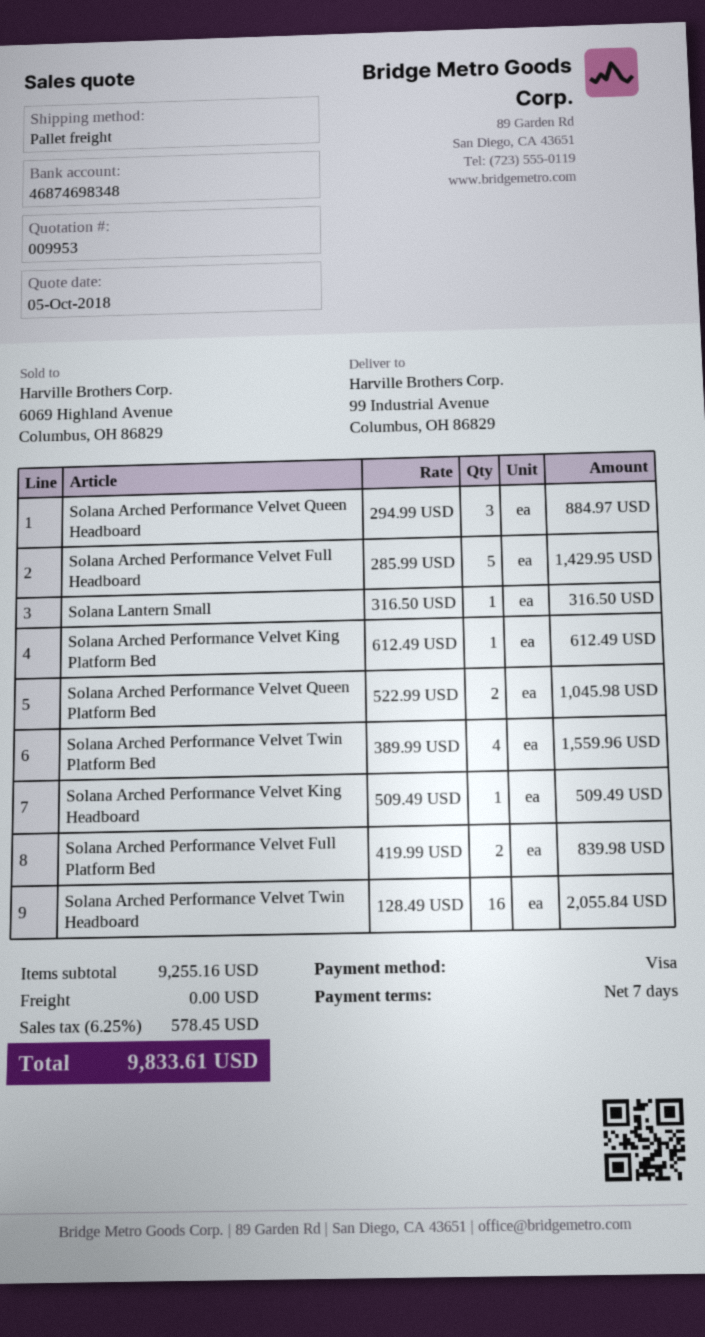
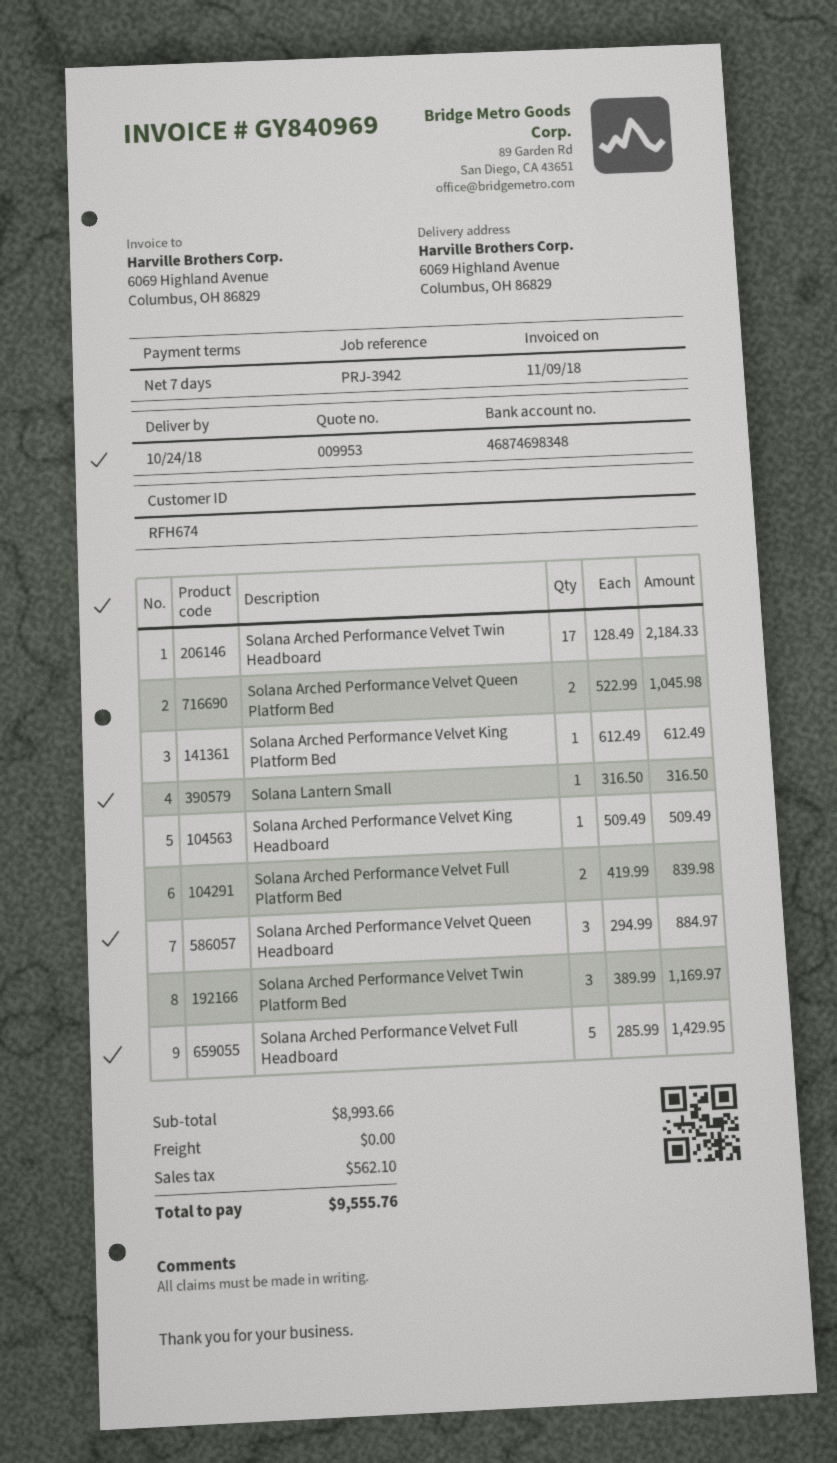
ship to: 99 Industrial Avenue, Columbus, OH 86829 -> 6069 Highland Avenue, Columbus, OH 86829
Solana Arched Performance Velvet Twin Platform Bed: 4 x 389.99 = 1559.96 -> 3 x 389.99 = 1169.97
Solana Arched Performance Velvet Twin Headboard: 16 x 128.49 = 2055.84 -> 17 x 128.49 = 2184.33
subtotal: 9255.16 -> 8993.66
tax: 578.45 -> 562.10
total: 9833.61 -> 9555.76

